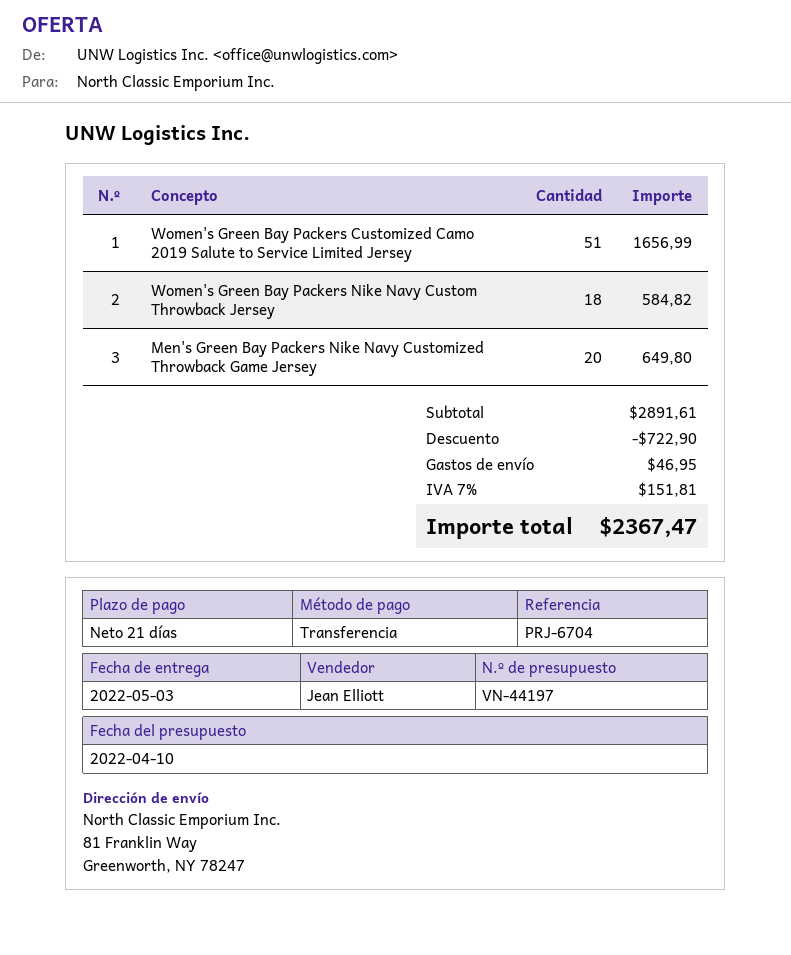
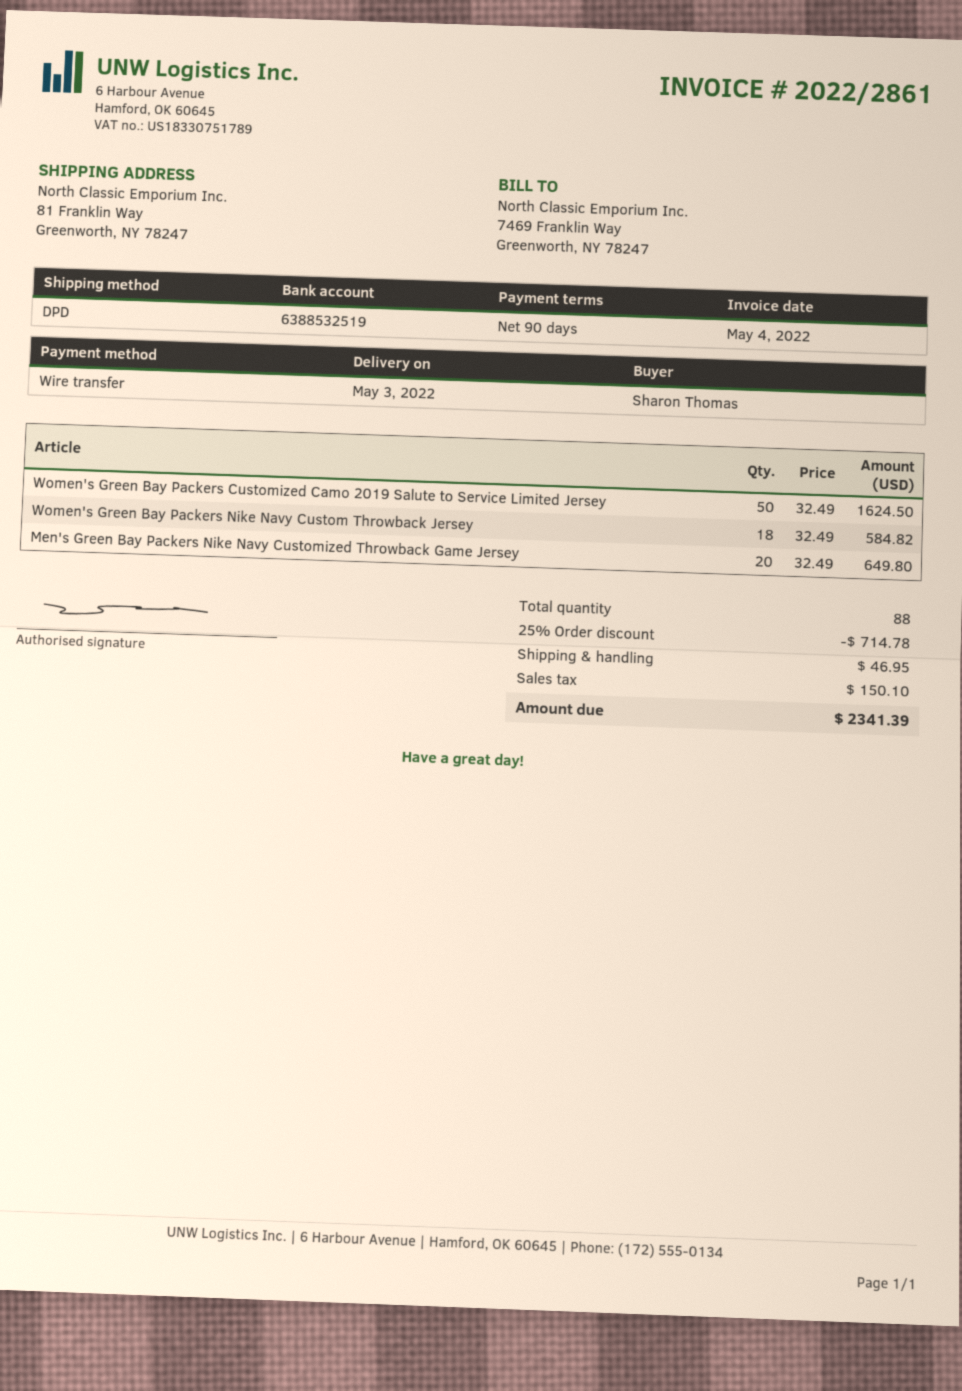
payment terms: 21 days -> 90 days
Women's Green Bay Packers Customized Camo 2019 Salute to Service Limited Jersey: 51 for 1656.99 -> 50 for 1624.50
discount: 722.90 -> 714.78
tax: 151.81 -> 150.10
total: 2367.47 -> 2341.39

